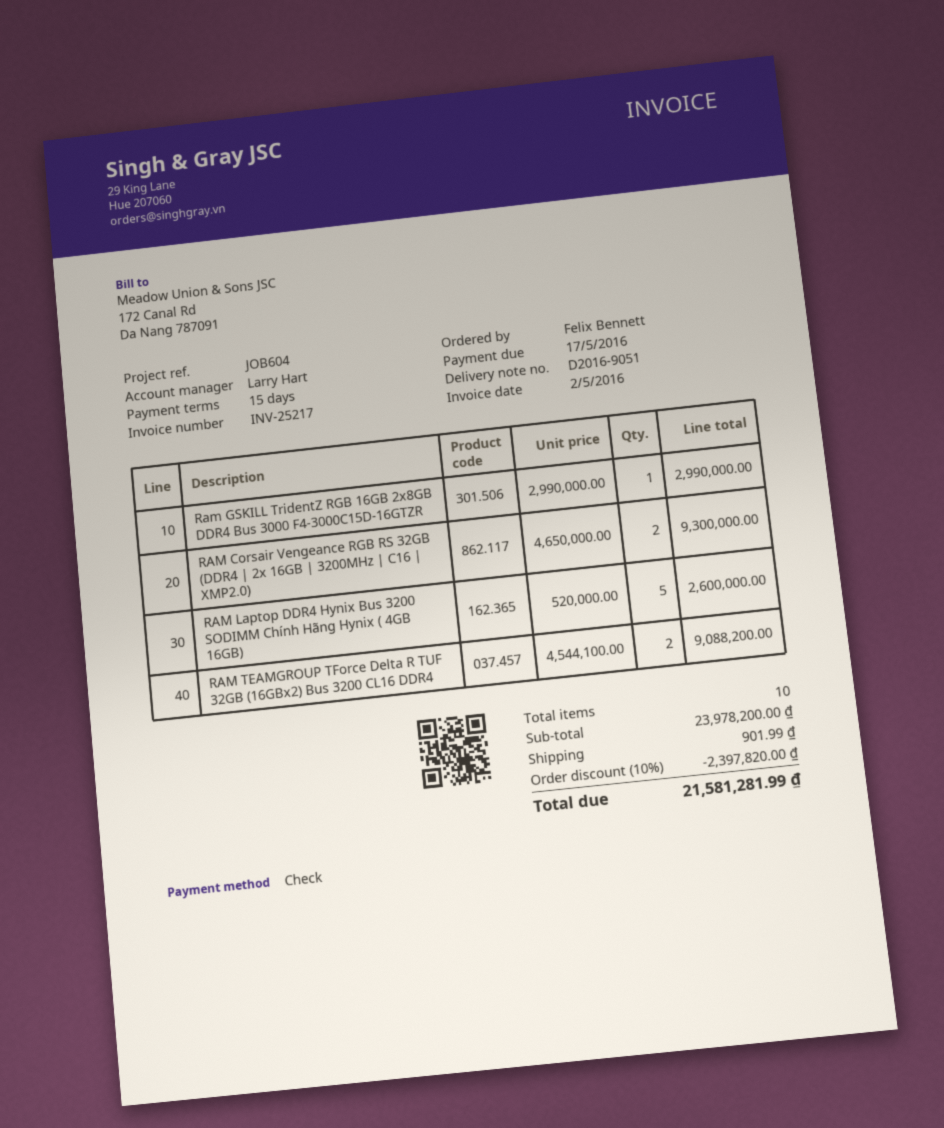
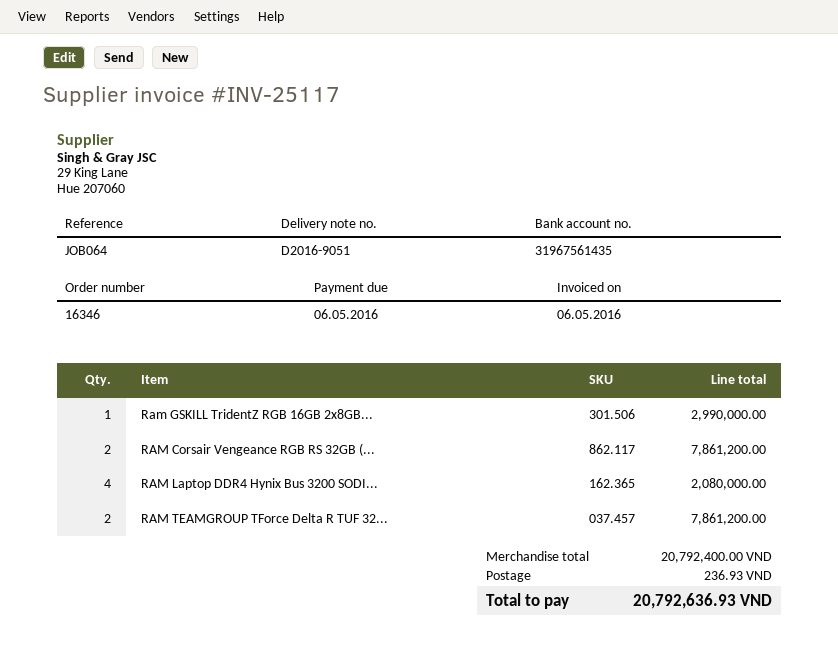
invoice number: INV-25217 -> INV-25117
invoice date: 2016-05-02 -> 2016-05-06
due date: 2016-05-17 -> 2016-05-06
reference: JOB604 -> JOB064
RAM Corsair Vengeance RGB RS 32GB (DDR4 | 2x 16GB | 3200MHz | C16 | XMP2.0): 2 for 9300000.00 -> 2 for 7861200.00
RAM Laptop DDR4 Hynix Bus 3200 SODIMM Chính Hãng Hynix ( 4GB 16GB): 5 for 2600000.00 -> 4 for 2080000.00
RAM TEAMGROUP TForce Delta R TUF 32GB (16GBx2) Bus 3200 CL16 DDR4: 2 for 9088200.00 -> 2 for 7861200.00
subtotal: 23978200.00 -> 20792400.00
discount: 10% = 2397820.00 -> none
shipping: 901.99 -> 236.93
total: 21581281.99 -> 20792636.93

